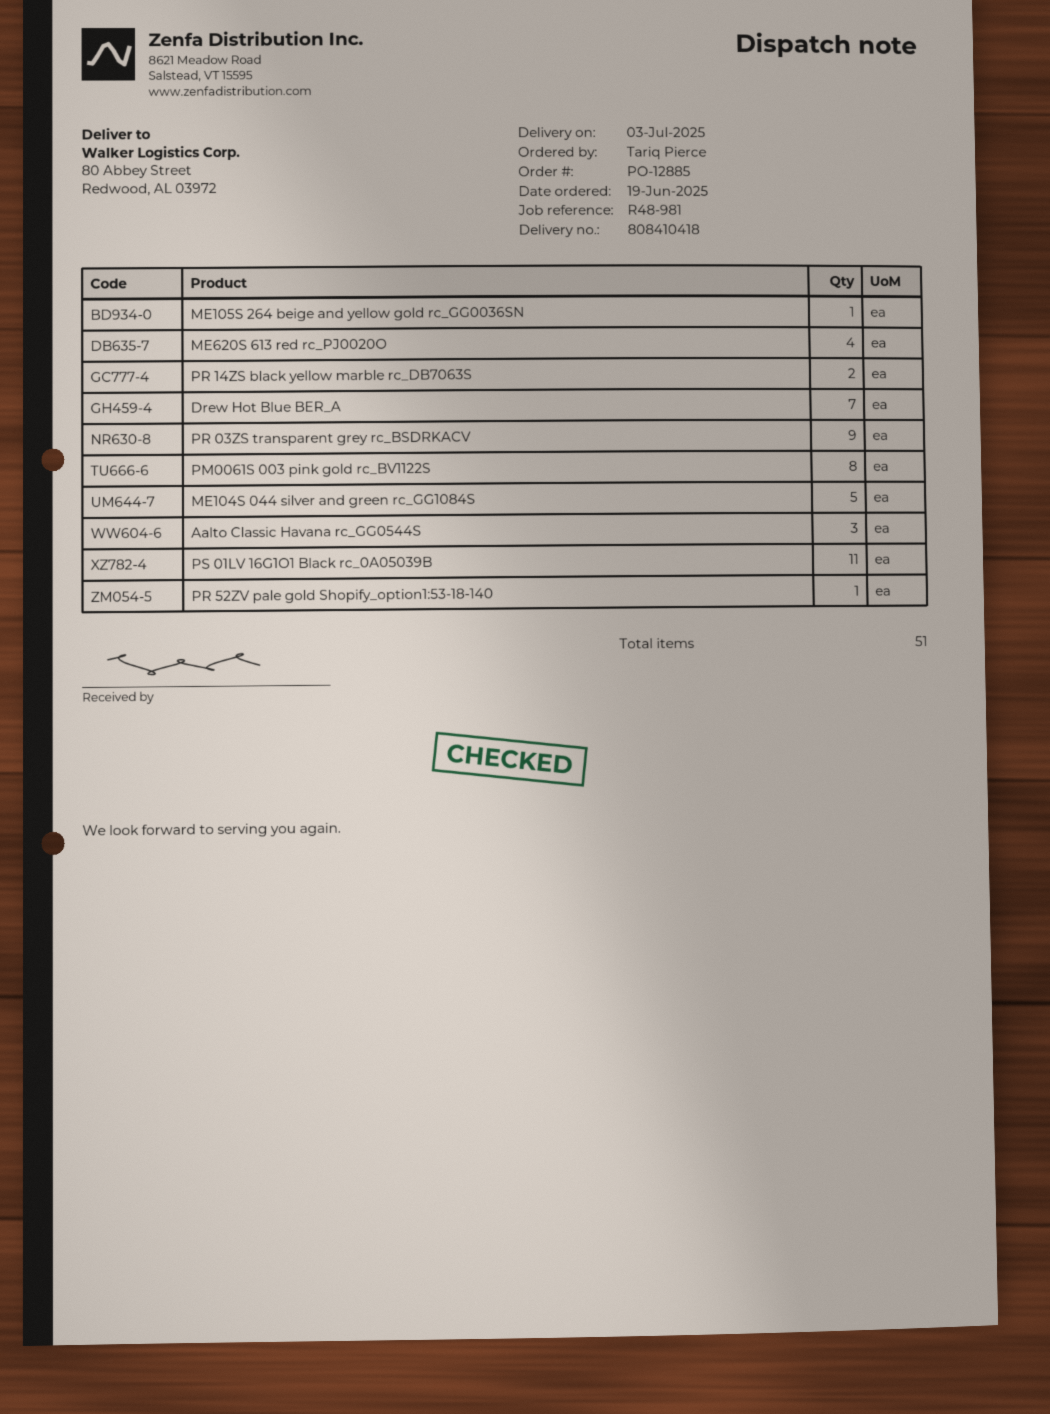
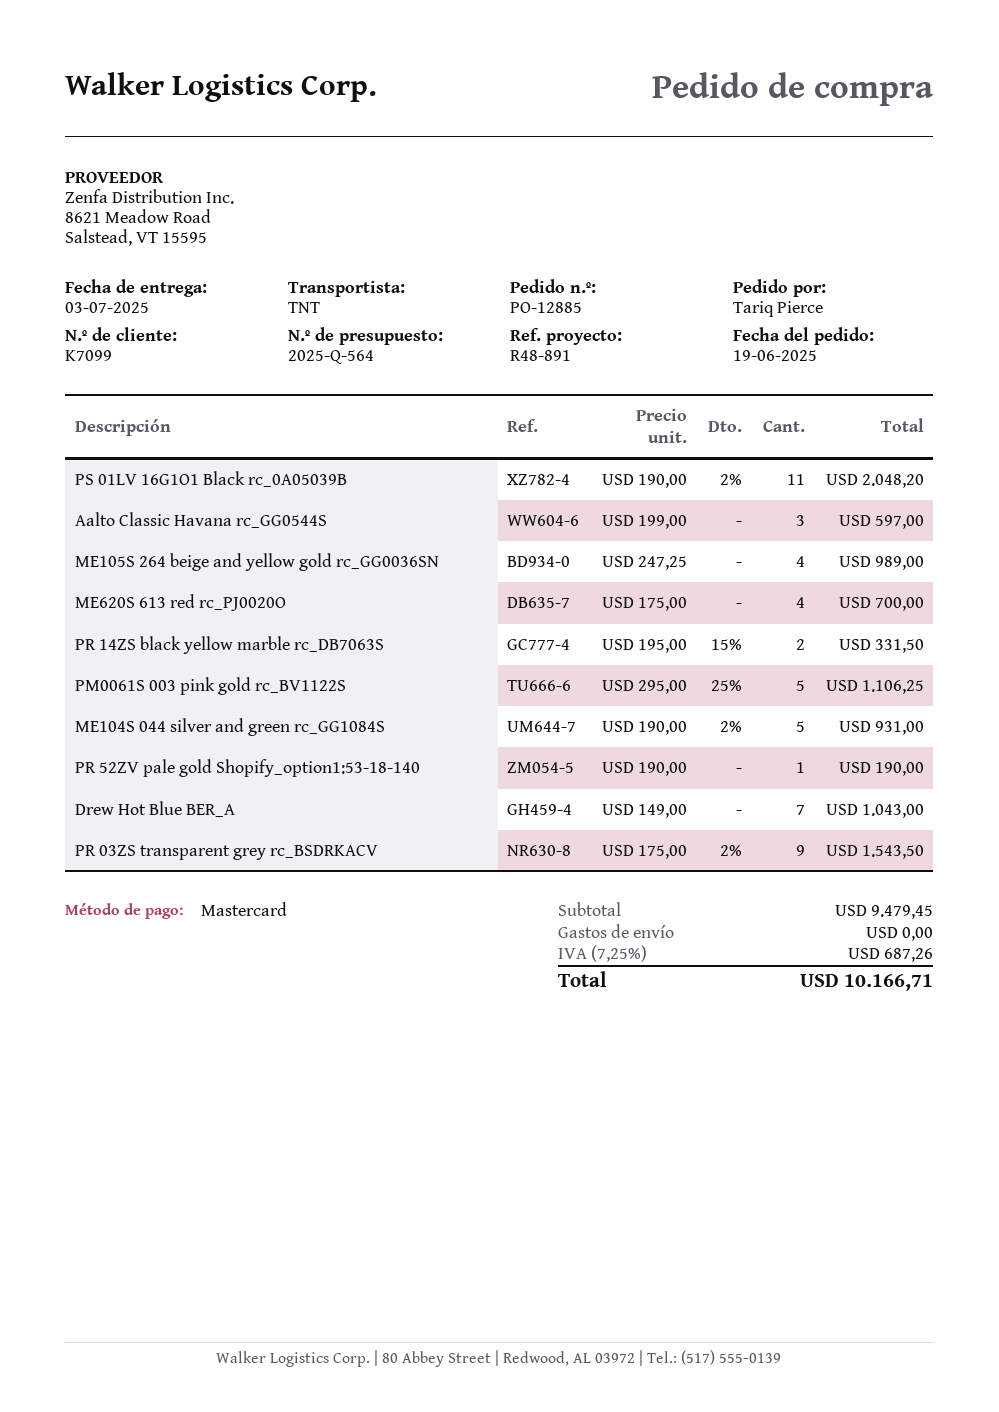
reference: R48-981 -> R48-891
ME105S 264 beige and yellow gold rc_GG0036SN: 1 -> 4
PM0061S 003 pink gold rc_BV1122S: 8 -> 5

